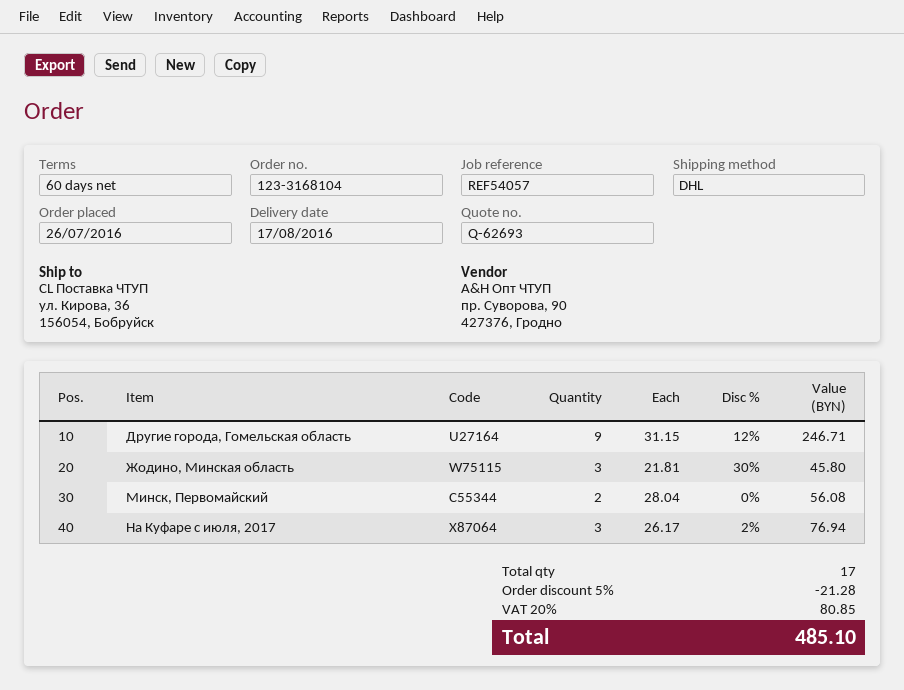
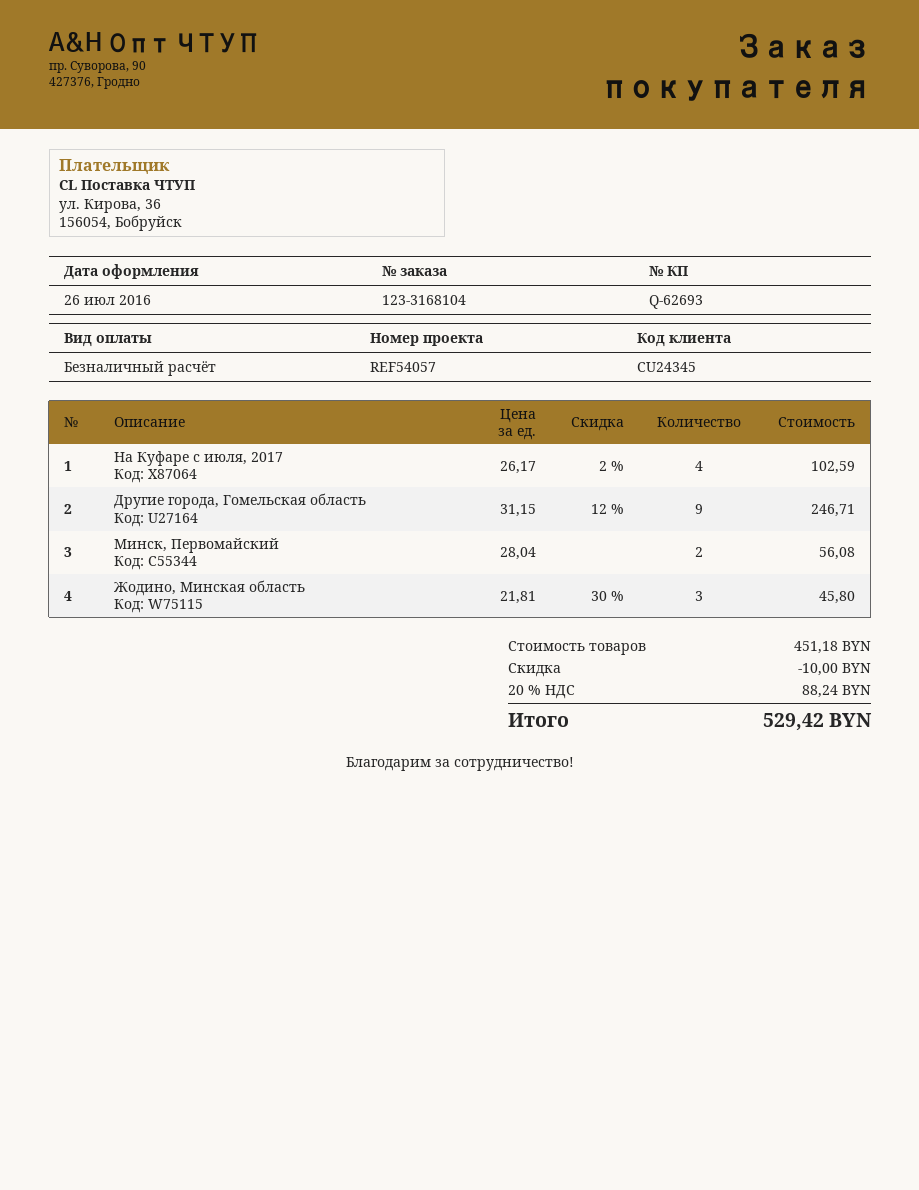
На Куфаре с июля, 2017: 3 x 26.17 - 2% = 76.94 -> 4 x 26.17 - 2% = 102.59
discount: 21.28 -> 10.00
tax: 20% = 80.85 -> 20% = 88.24
total: 485.10 -> 529.42

